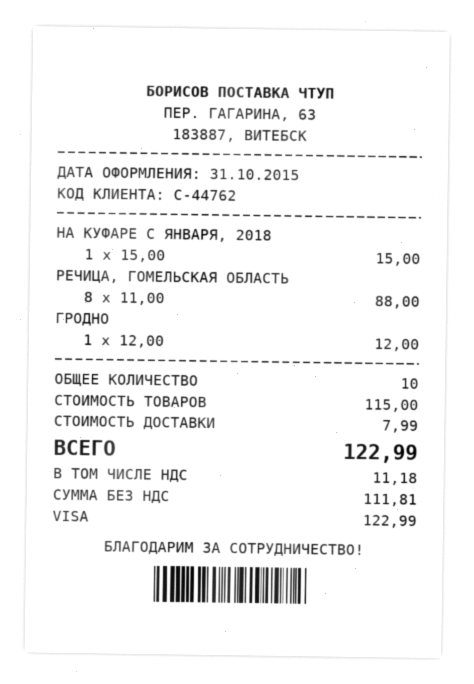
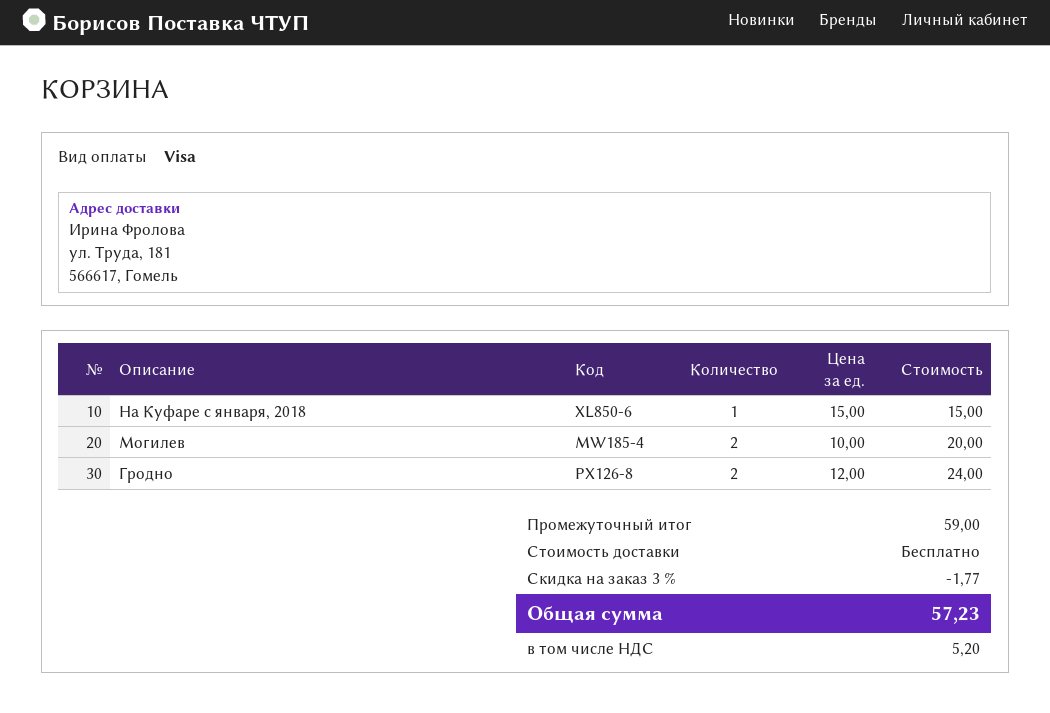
РЕЧИЦА, ГОМЕЛЬСКАЯ ОБЛАСТЬ: 8 x 11.00 = 88.00 -> none
ГРОДНО: 1 x 12.00 = 12.00 -> 2 x 12.00 = 24.00
Могилев: none -> 2 x 10.00 = 20.00
subtotal: 115.00 -> 59.00
discount: none -> 3% = 1.77
shipping: 7.99 -> 0.00
tax: 11.18 -> 5.20
total: 122.99 -> 57.23

